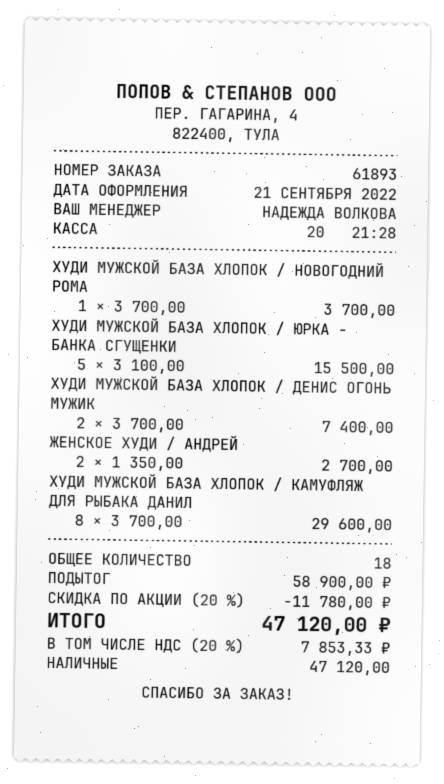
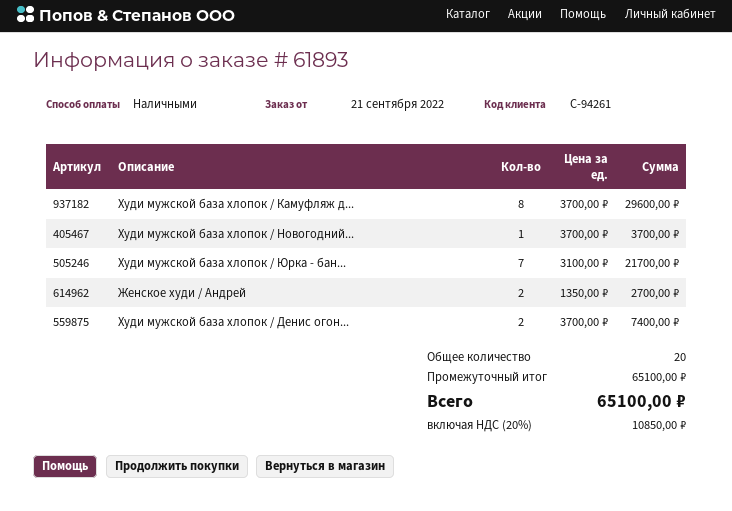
ХУДИ МУЖСКОЙ БАЗА ХЛОПОК / ЮРКА - БАНКА СГУЩЕНКИ: 5 x 3100.00 = 15500.00 -> 7 x 3100.00 = 21700.00
total quantity: 18 -> 20
subtotal: 58900.00 -> 65100.00
discount: 20% = 11780.00 -> none
tax: 20% = 7853.33 -> 20% = 10850.00
total: 47120.00 -> 65100.00

